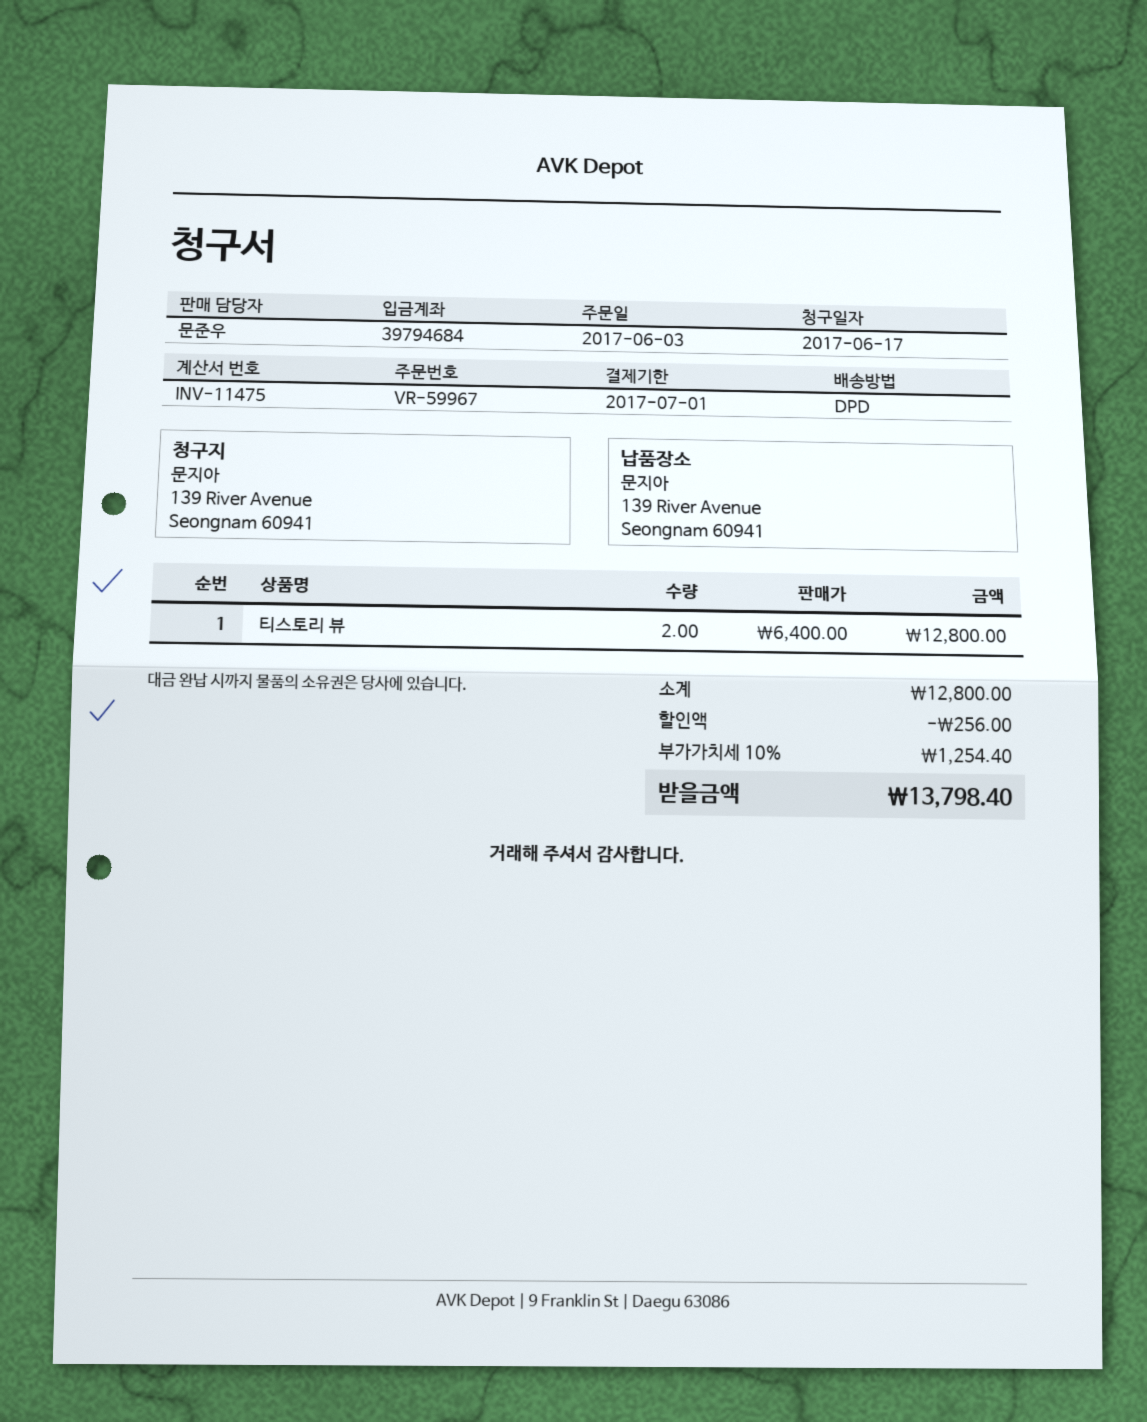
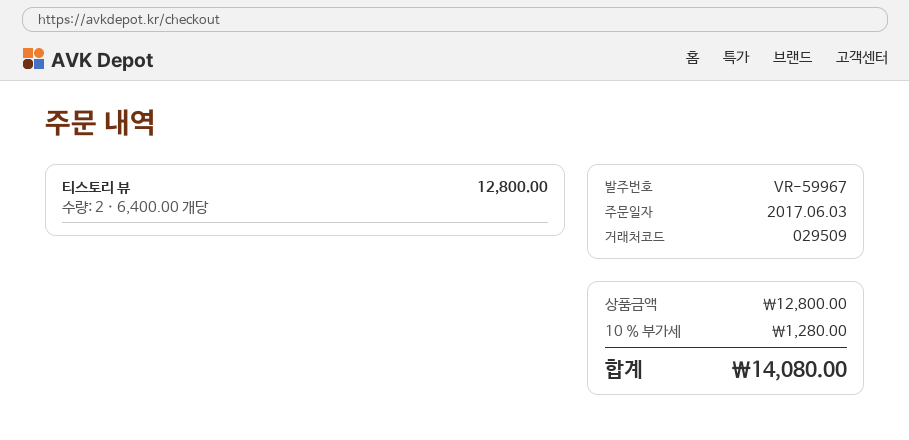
discount: 256.00 -> none
tax: 10% = 1254.40 -> 10% = 1280.00
total: 13798.40 -> 14080.00

